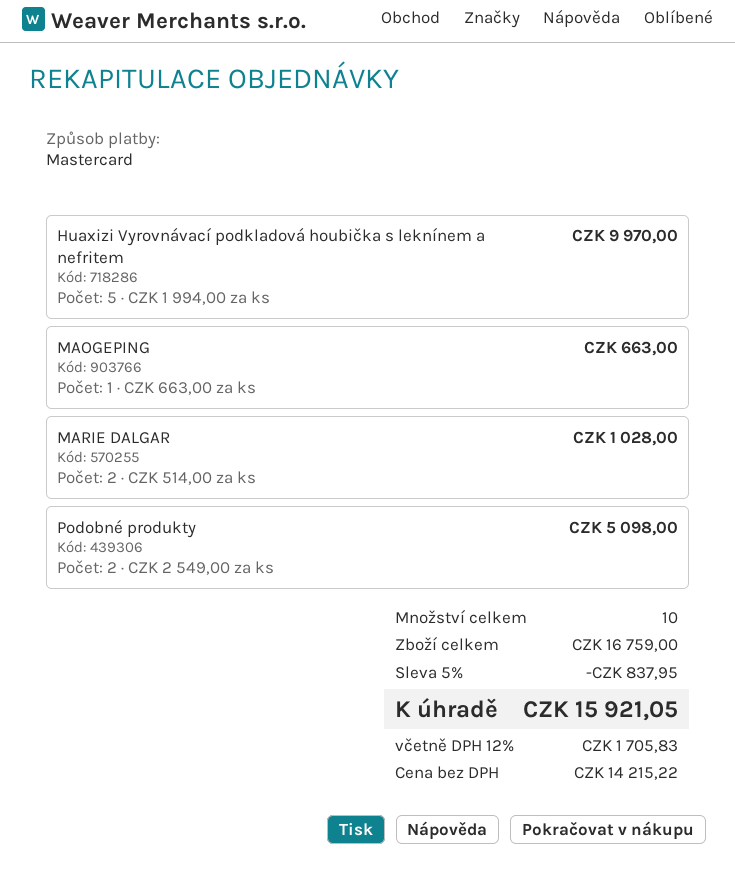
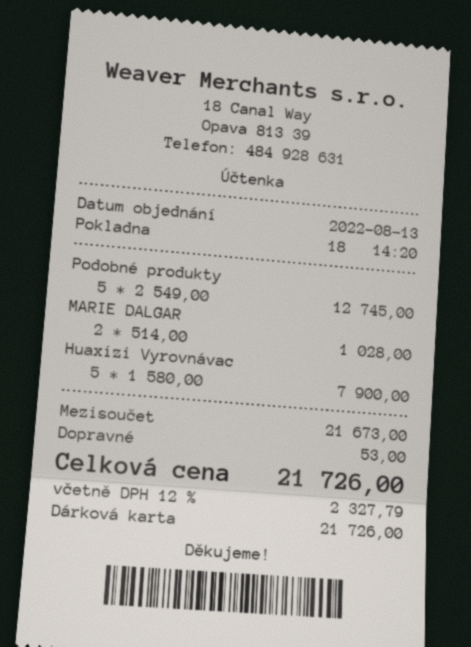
payment method: Mastercard -> gift card
Huaxizi Vyrovnávací podkladová houbička s leknínem a nefritem: 5 x 1994.00 = 9970.00 -> 5 x 1580.00 = 7900.00
MAOGEPING: 1 x 663.00 = 663.00 -> none
Podobné produkty: 2 x 2549.00 = 5098.00 -> 5 x 2549.00 = 12745.00
subtotal: 16759.00 -> 21673.00
discount: 5% = 837.95 -> none
shipping: none -> 53.00
tax: 12% = 1705.83 -> 12% = 2327.79
total: 15921.05 -> 21726.00

